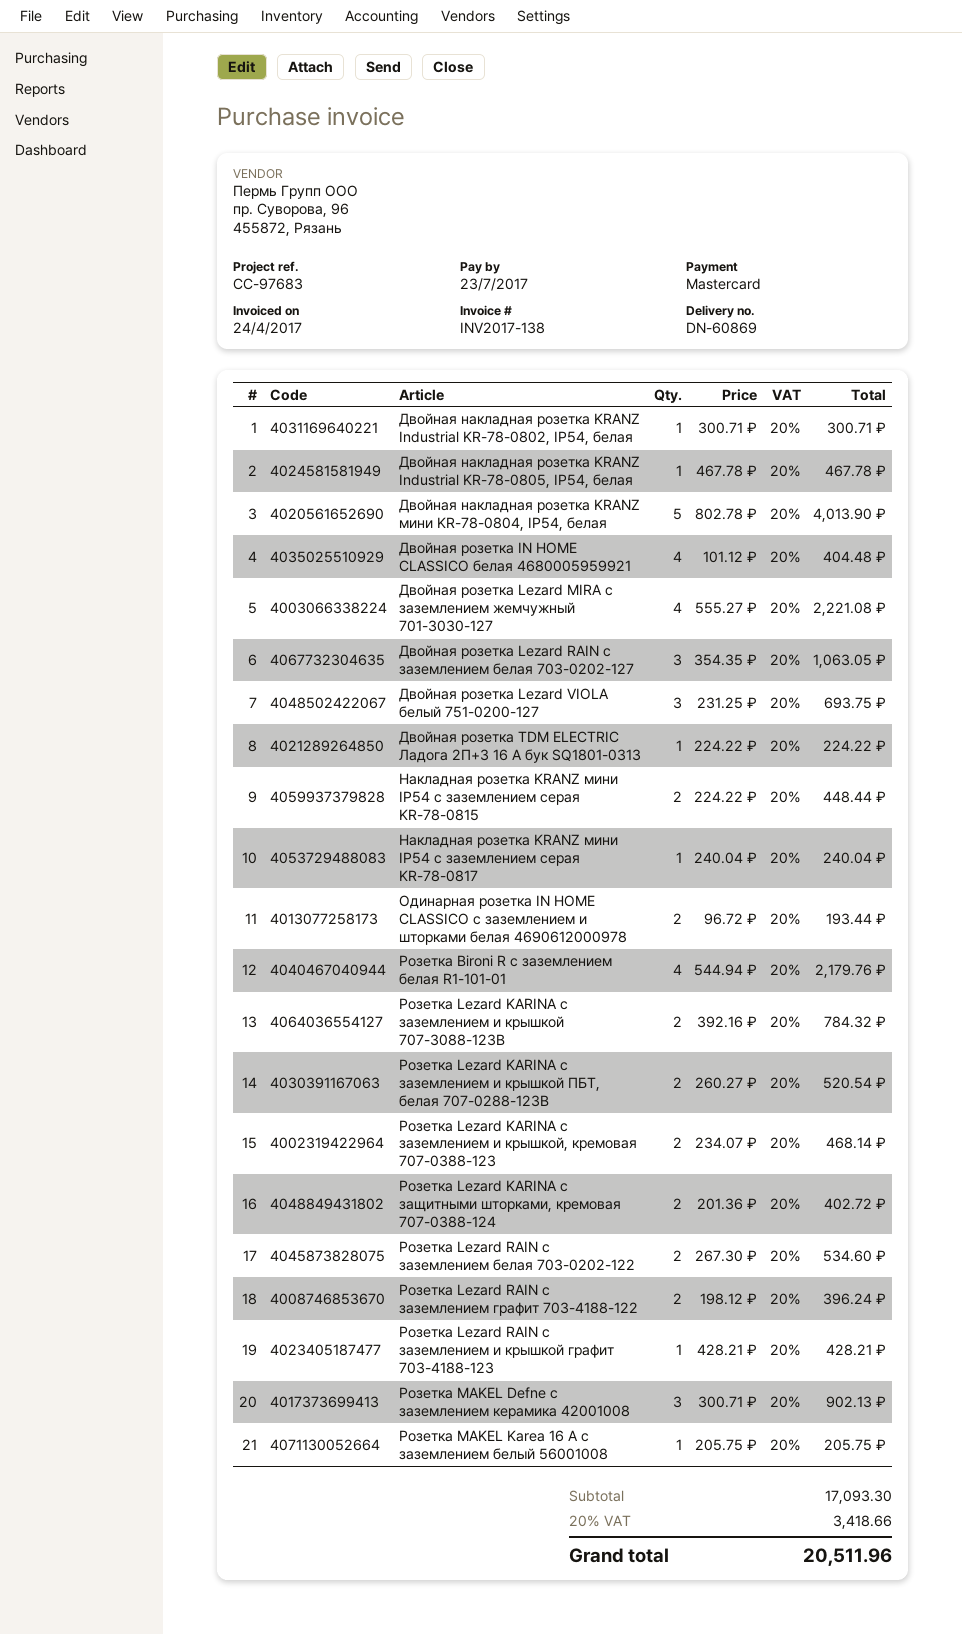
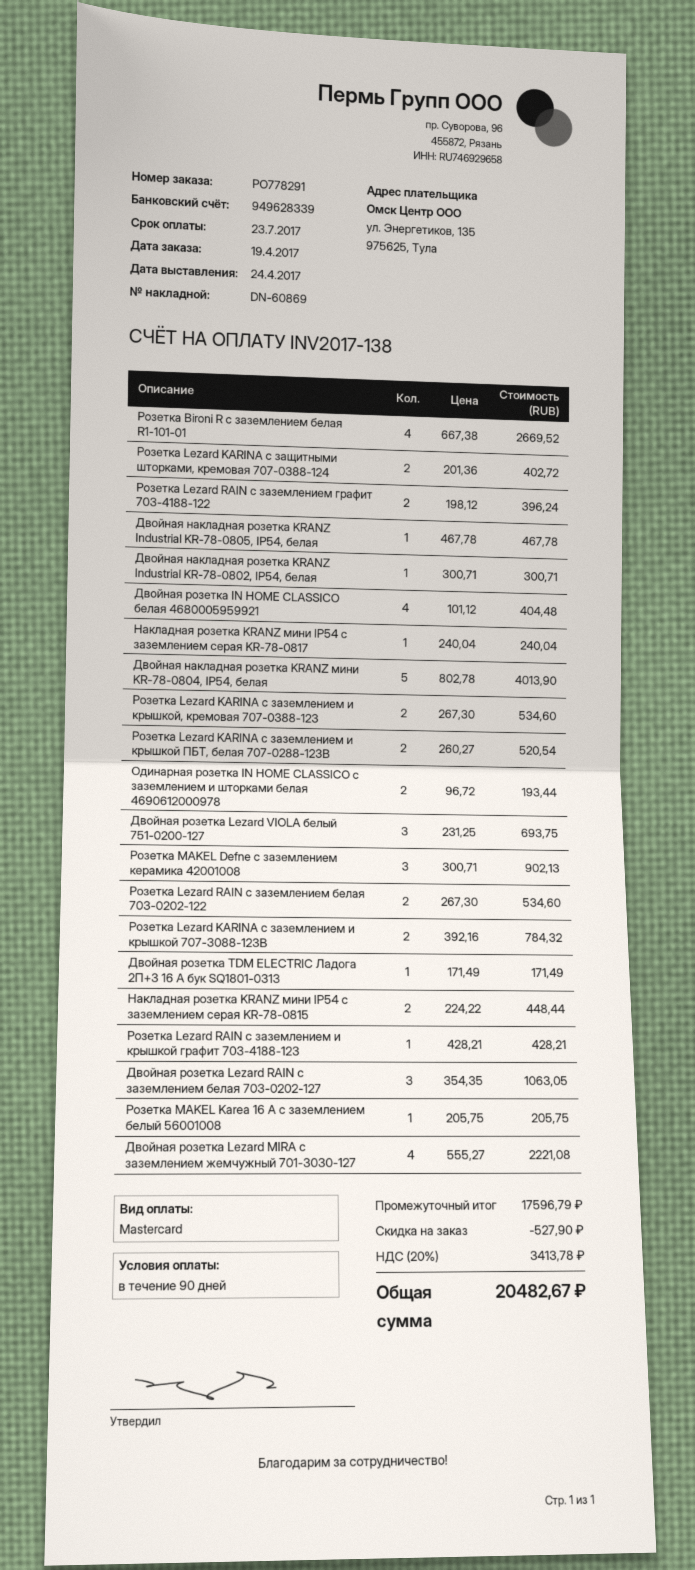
Двойная розетка TDM ELECTRIC Ладога 2П+З 16 А бук SQ1801-0313: 1 x 224.22 = 224.22 -> 1 x 171.49 = 171.49
Розетка Bironi R с заземлением белая R1-101-01: 4 x 544.94 = 2179.76 -> 4 x 667.38 = 2669.52
Розетка Lezard KARINA с заземлением и крышкой, кремовая 707-0388-123: 2 x 234.07 = 468.14 -> 2 x 267.30 = 534.60
subtotal: 17093.30 -> 17596.79
discount: none -> 527.90
tax: 20% = 3418.66 -> 20% = 3413.78
total: 20511.96 -> 20482.67

